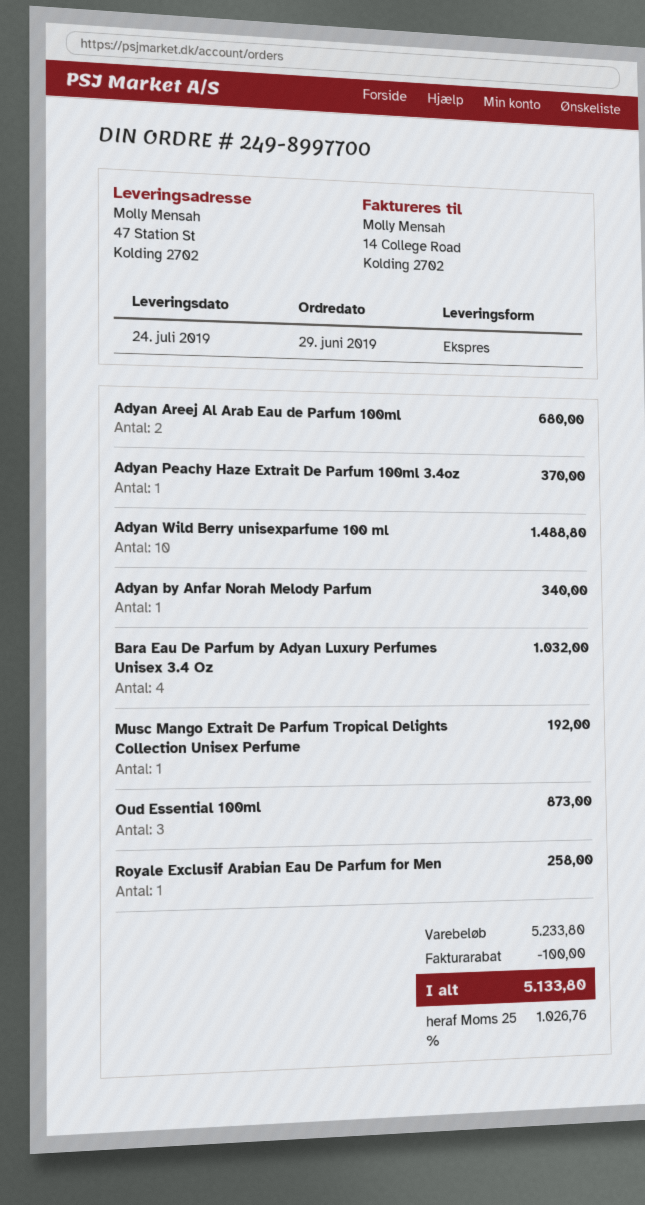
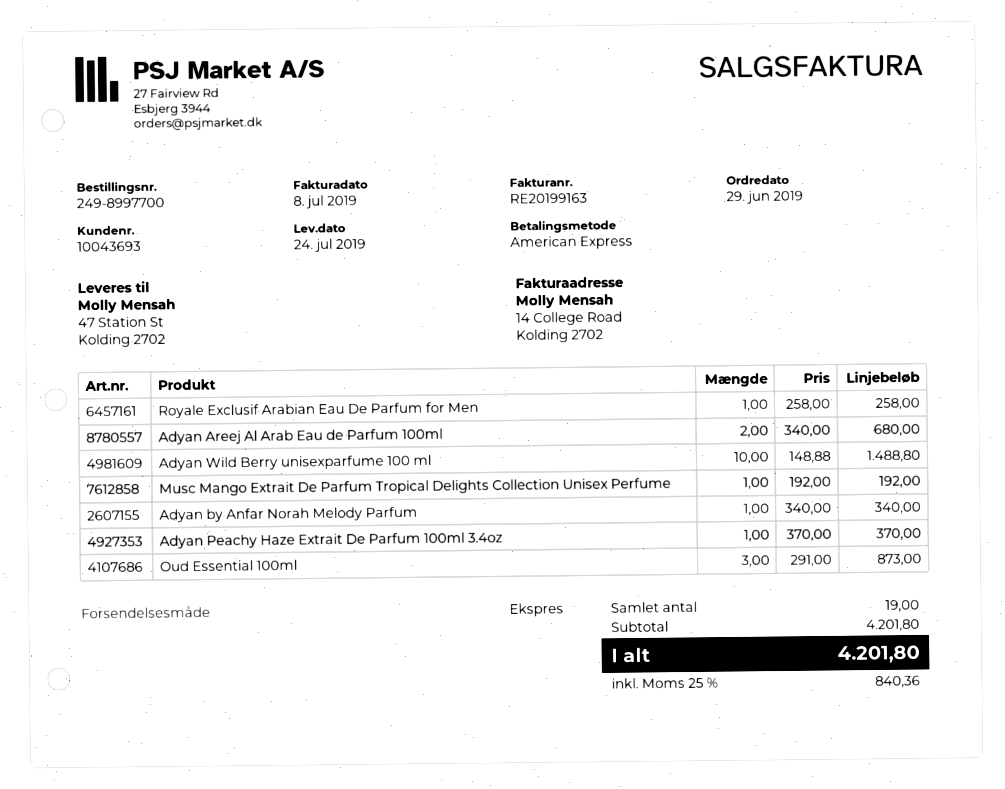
Bara Eau De Parfum by Adyan Luxury Perfumes Unisex 3.4 Oz: 4 for 1032.00 -> none
subtotal: 5233.80 -> 4201.80
discount: 100.00 -> none
tax: 25% = 1026.76 -> 25% = 840.36
total: 5133.80 -> 4201.80

